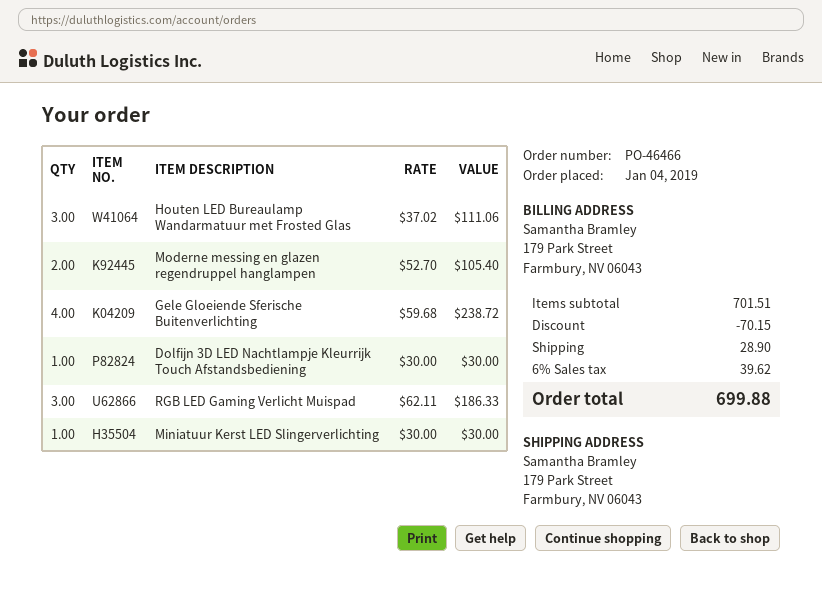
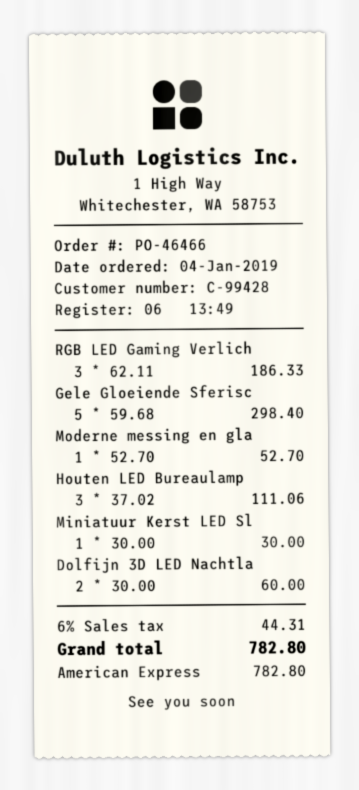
Moderne messing en glazen regendruppel hanglampen: 2 x 52.70 = 105.40 -> 1 x 52.70 = 52.70
Gele Gloeiende Sferische Buitenverlichting: 4 x 59.68 = 238.72 -> 5 x 59.68 = 298.40
Dolfijn 3D LED Nachtlampje Kleurrijk Touch Afstandsbediening: 1 x 30.00 = 30.00 -> 2 x 30.00 = 60.00
discount: 70.15 -> none
shipping: 28.90 -> none
tax: 6% = 39.62 -> 6% = 44.31
total: 699.88 -> 782.80

